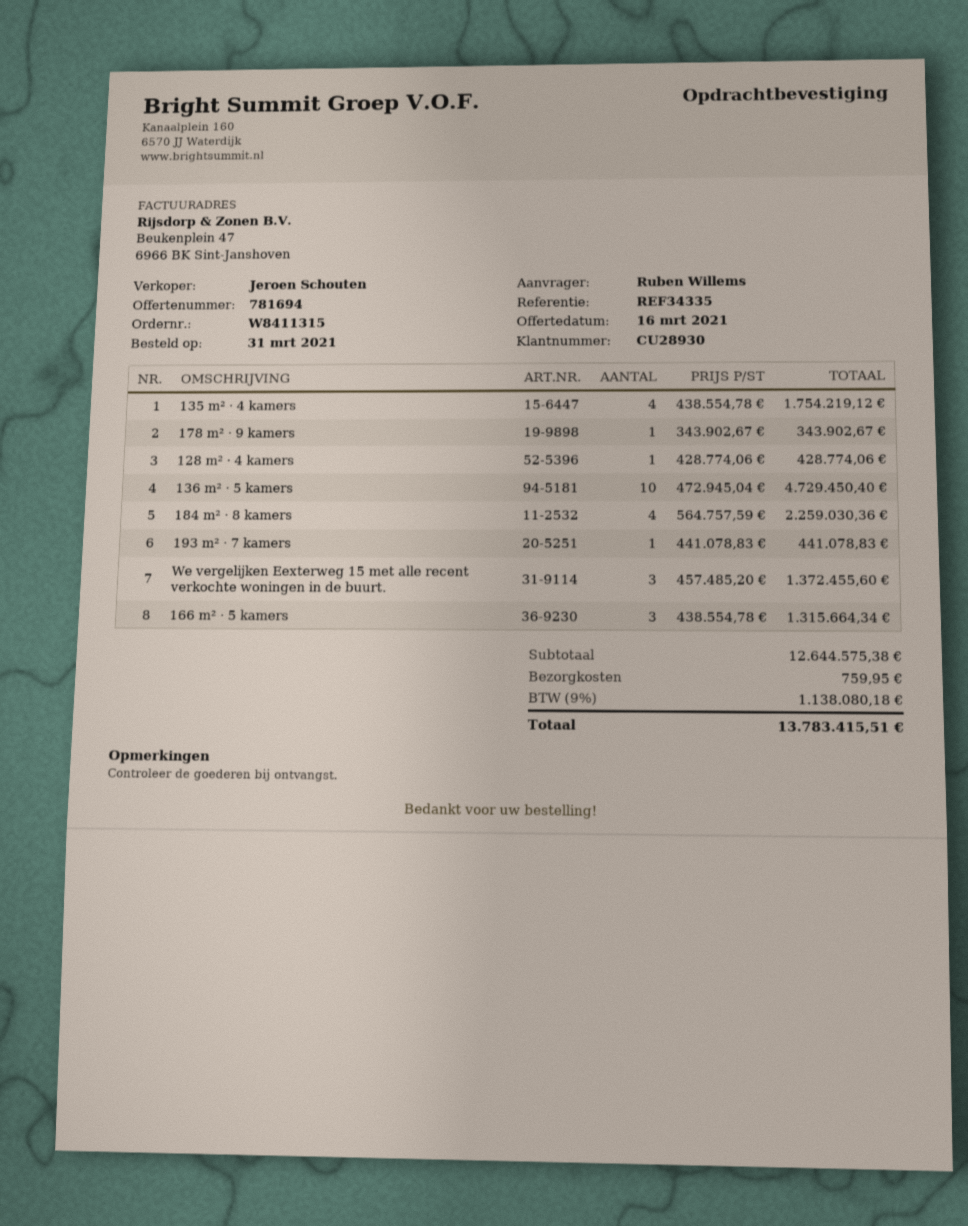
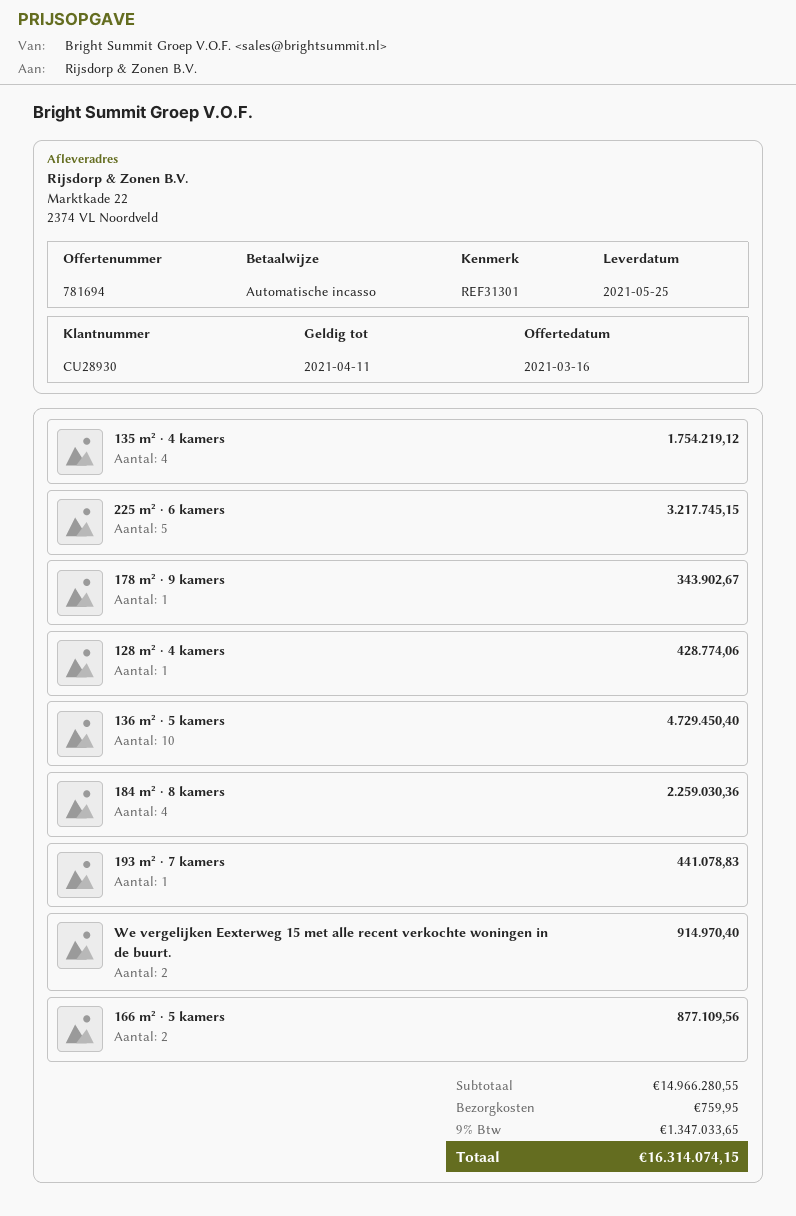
reference: REF34335 -> REF31301
We vergelijken Eexterweg 15 met alle recent verkochte woningen in de buurt.: 3 for 1372455.60 -> 2 for 914970.40
166 m² · 5 kamers: 3 for 1315664.34 -> 2 for 877109.56
225 m² · 6 kamers: none -> 5 for 3217745.15
subtotal: 12644575.38 -> 14966280.55
tax: 9% = 1138080.18 -> 9% = 1347033.65
total: 13783415.51 -> 16314074.15

